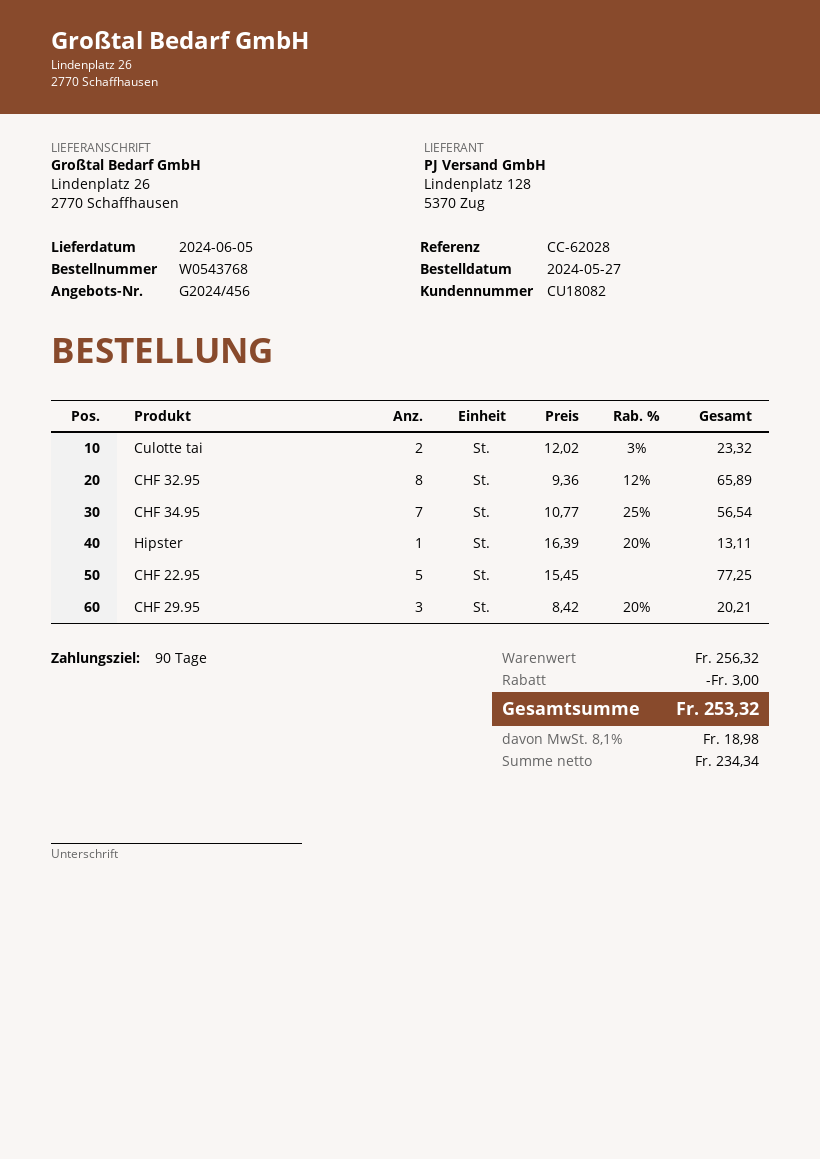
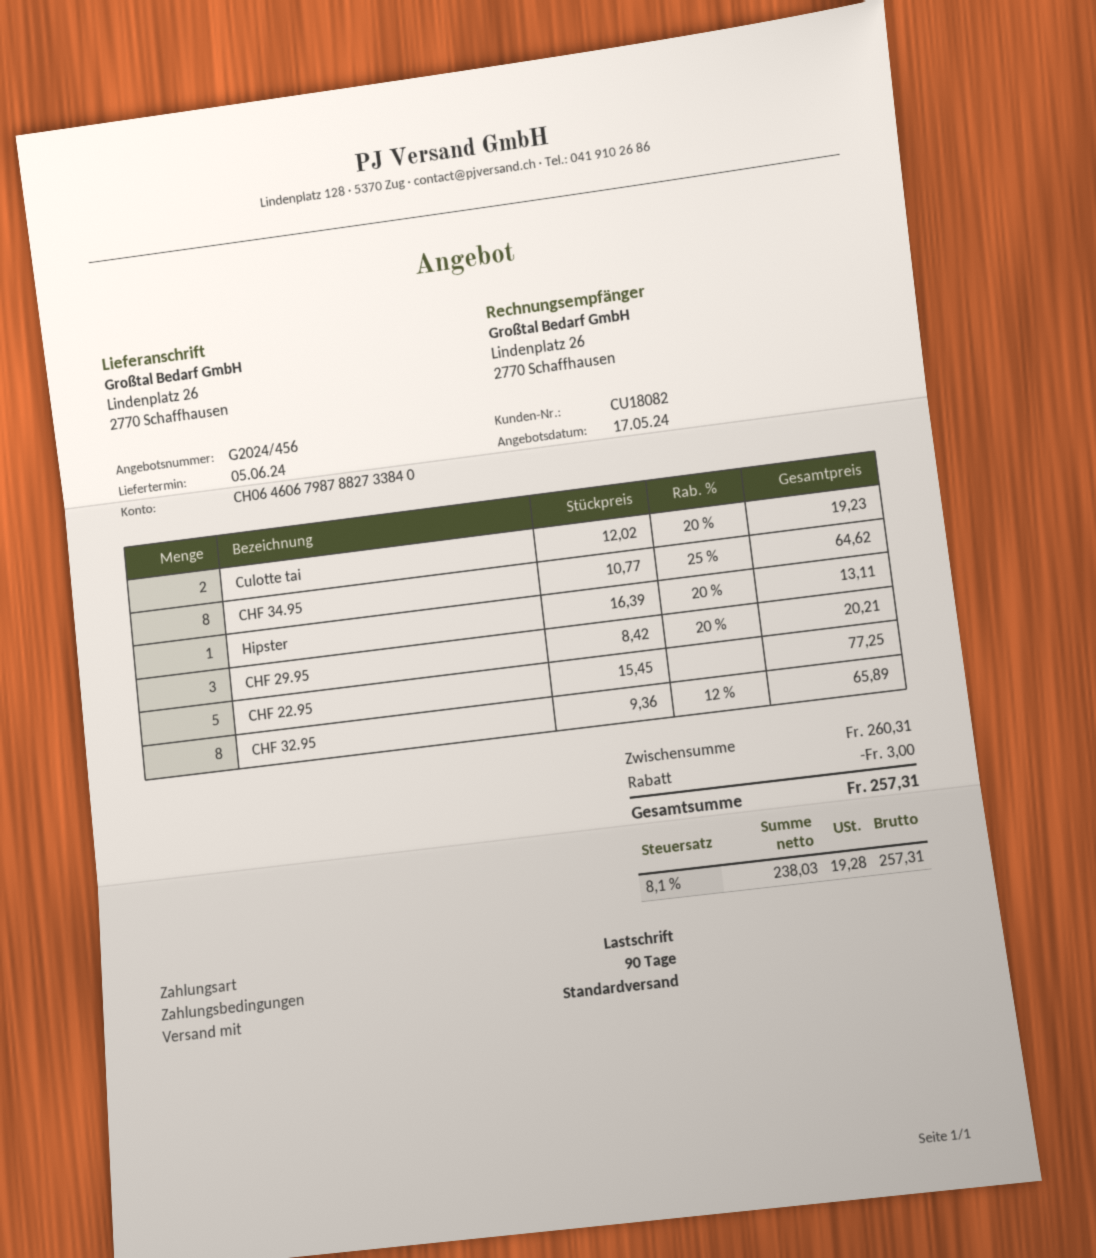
Culotte tai: 2 x 12.02 - 3% = 23.32 -> 2 x 12.02 - 20% = 19.23
CHF 34.95: 7 x 10.77 - 25% = 56.54 -> 8 x 10.77 - 25% = 64.62
subtotal: 256.32 -> 260.31
net: 234.34 -> 238.03
tax: 8.1% = 18.98 -> 8.1% = 19.28
total: 253.32 -> 257.31

